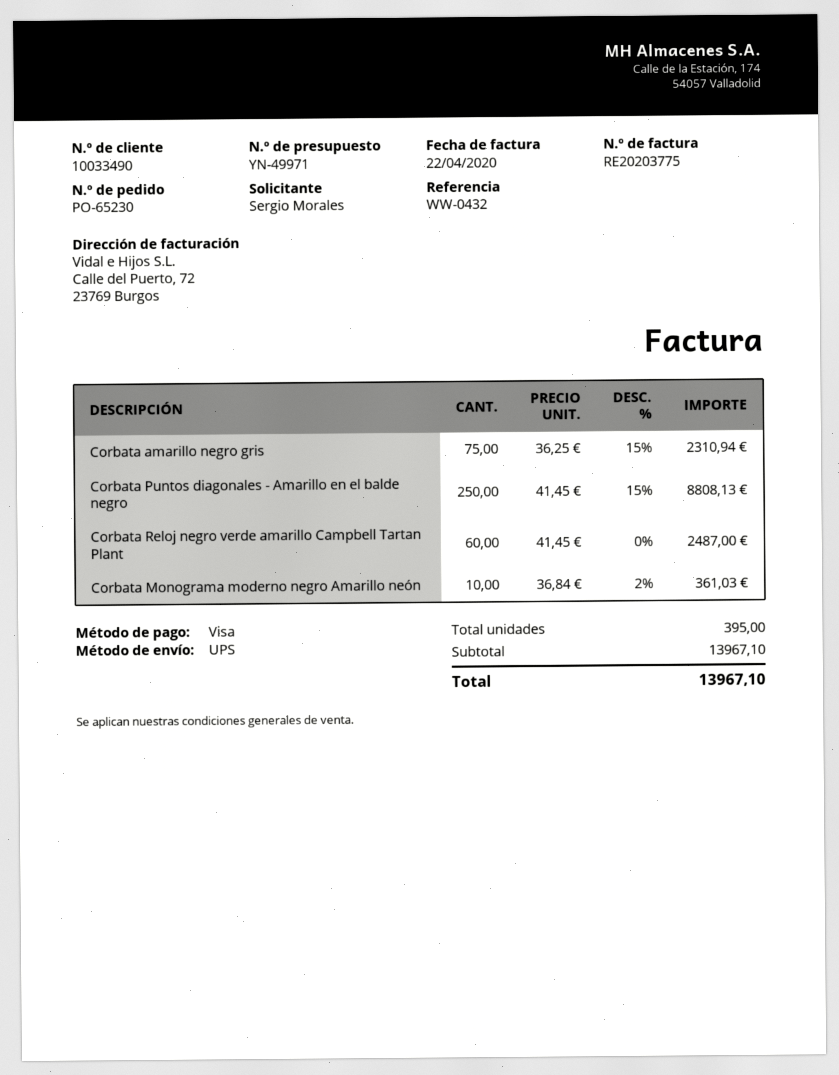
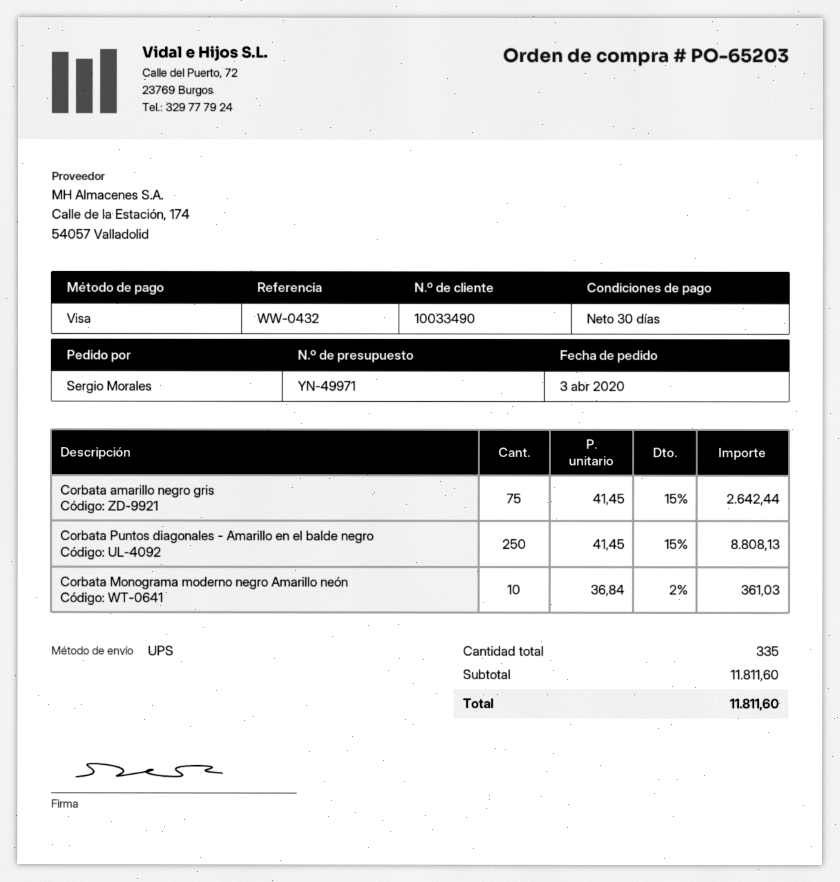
order number: PO-65230 -> PO-65203
Corbata amarillo negro gris: 75 x 36.25 - 15% = 2310.94 -> 75 x 41.45 - 15% = 2642.44
Corbata Reloj negro verde amarillo Campbell Tartan Plant: 60 x 41.45 = 2487.00 -> none
total quantity: 395 -> 335
subtotal: 13967.10 -> 11811.60
total: 13967.10 -> 11811.60

